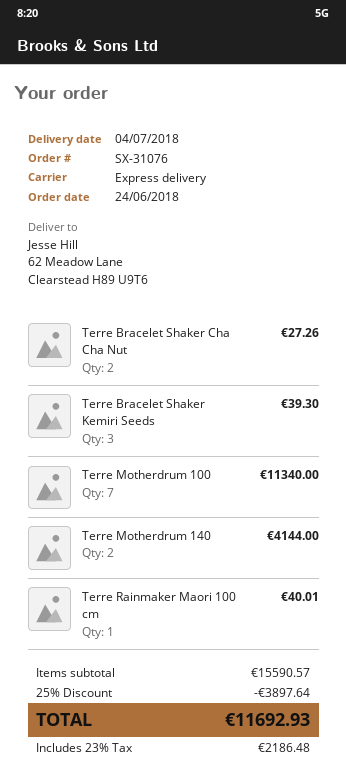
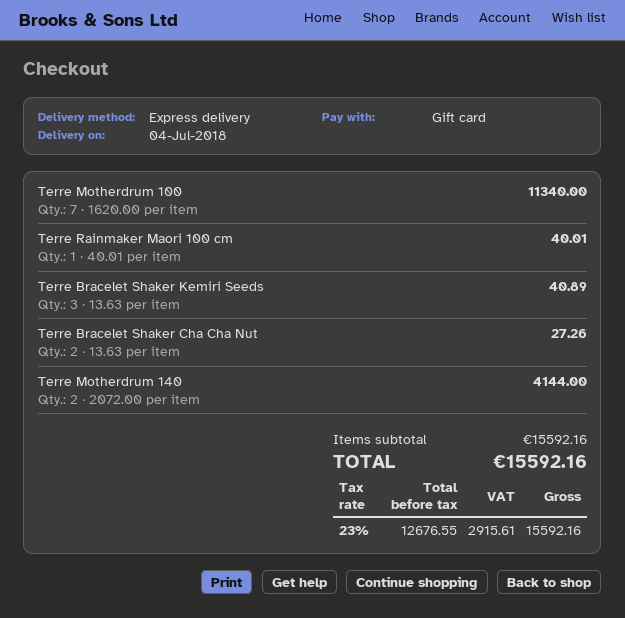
Terre Bracelet Shaker Kemiri Seeds: 3 for 39.30 -> 3 for 40.89
subtotal: 15590.57 -> 15592.16
discount: 25% = 3897.64 -> none
tax: 23% = 2186.48 -> 23% = 2915.61
total: 11692.93 -> 15592.16

